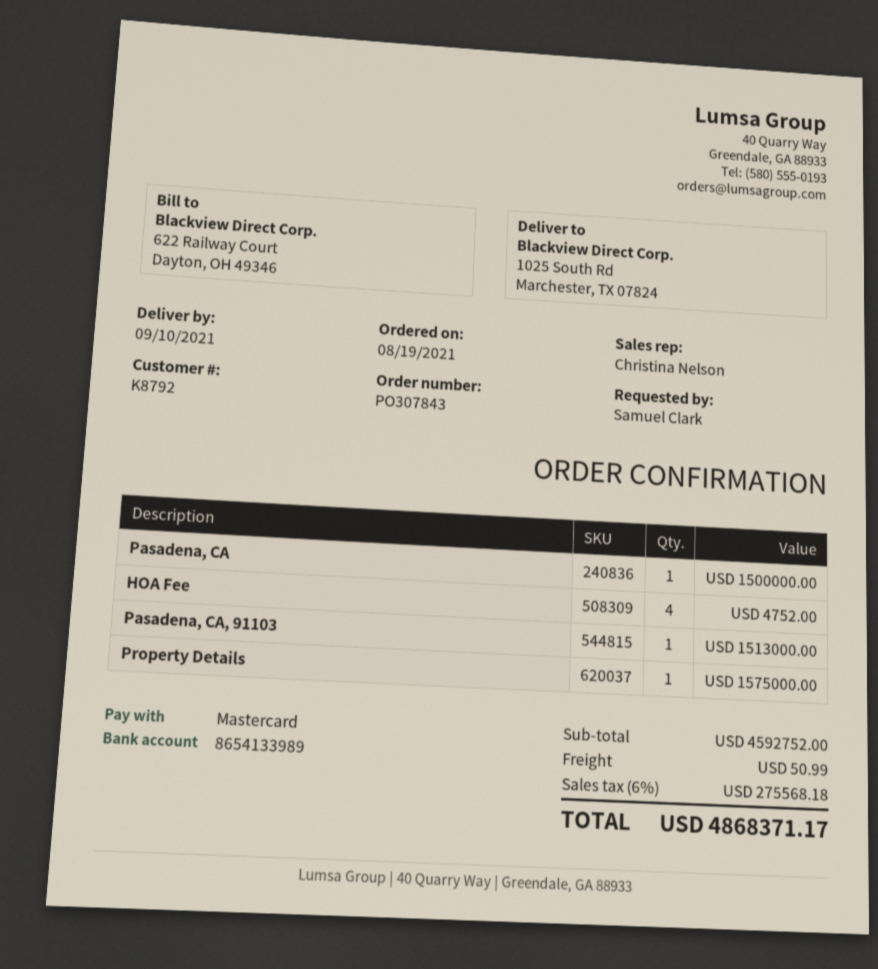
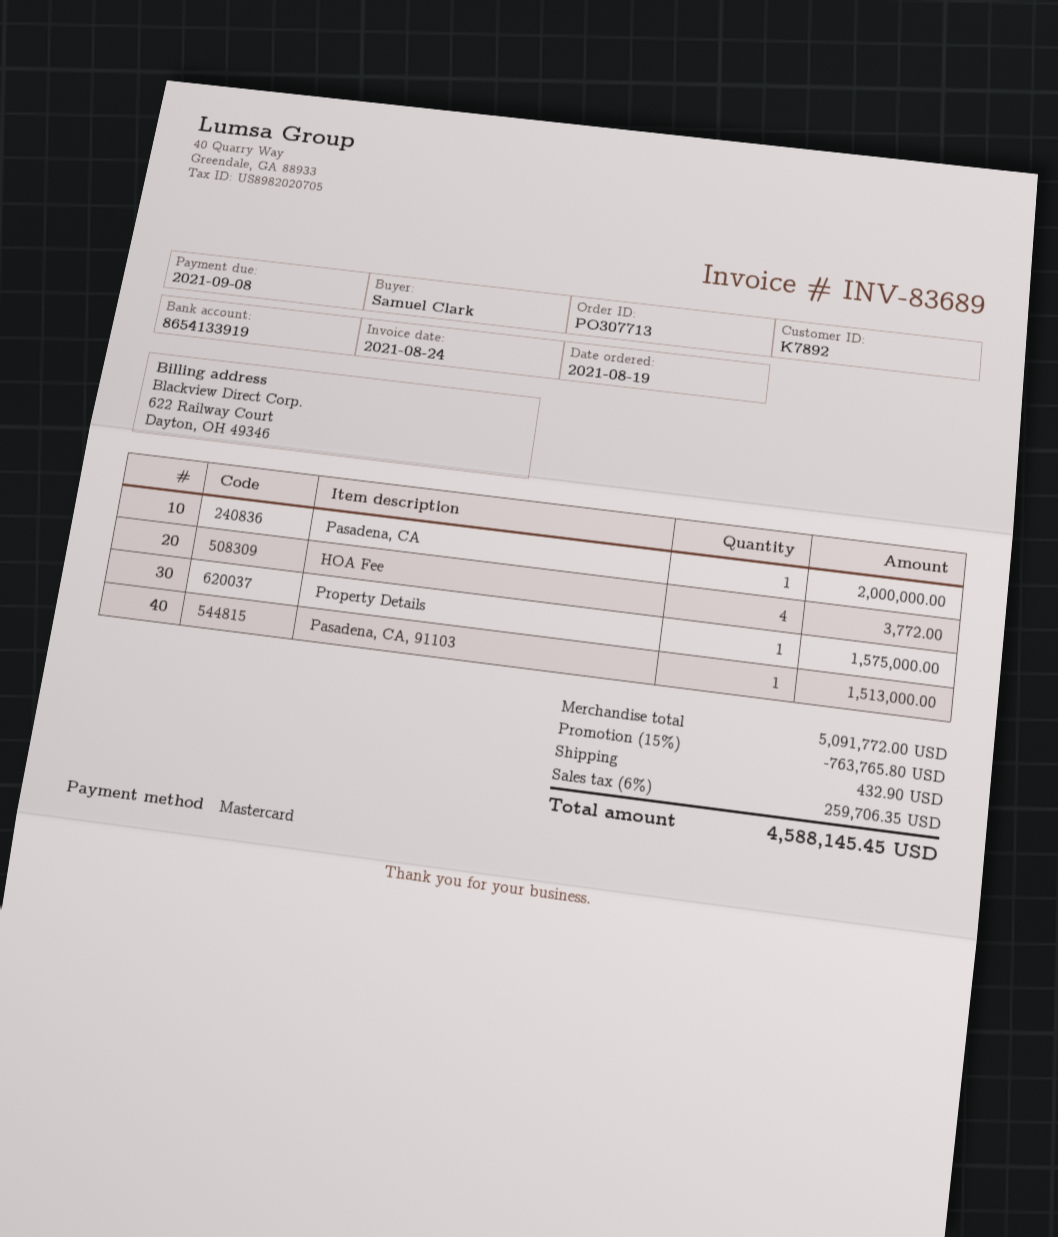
order number: PO307843 -> PO307713
customer number: K8792 -> K7892
bank account: 8654133989 -> 8654133919
Pasadena, CA: 1 for 1500000.00 -> 1 for 2000000.00
HOA Fee: 4 for 4752.00 -> 4 for 3772.00
subtotal: 4592752.00 -> 5091772.00
discount: none -> 15% = 763765.80
shipping: 50.99 -> 432.90
tax: 6% = 275568.18 -> 6% = 259706.35
total: 4868371.17 -> 4588145.45

